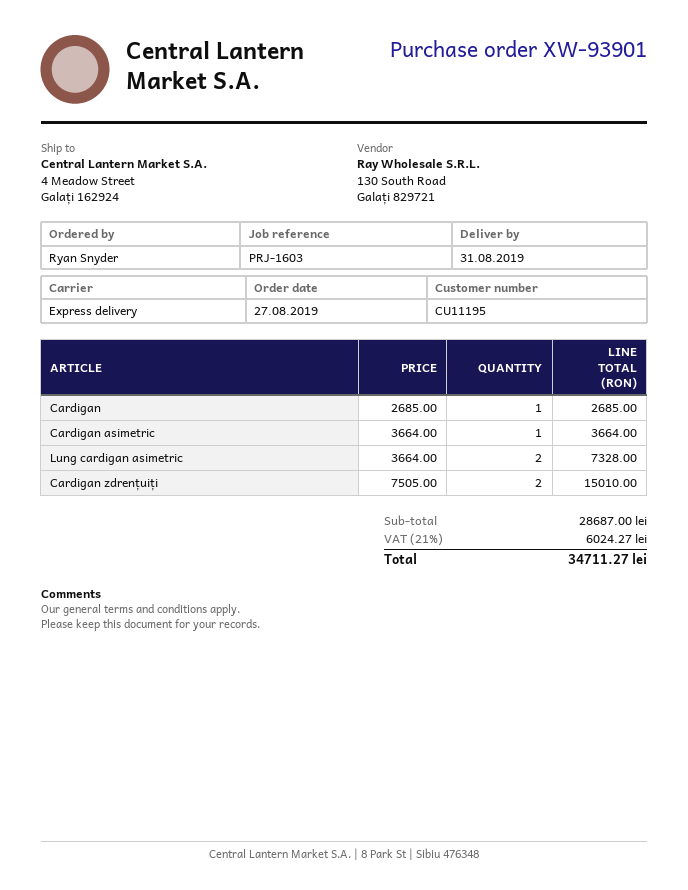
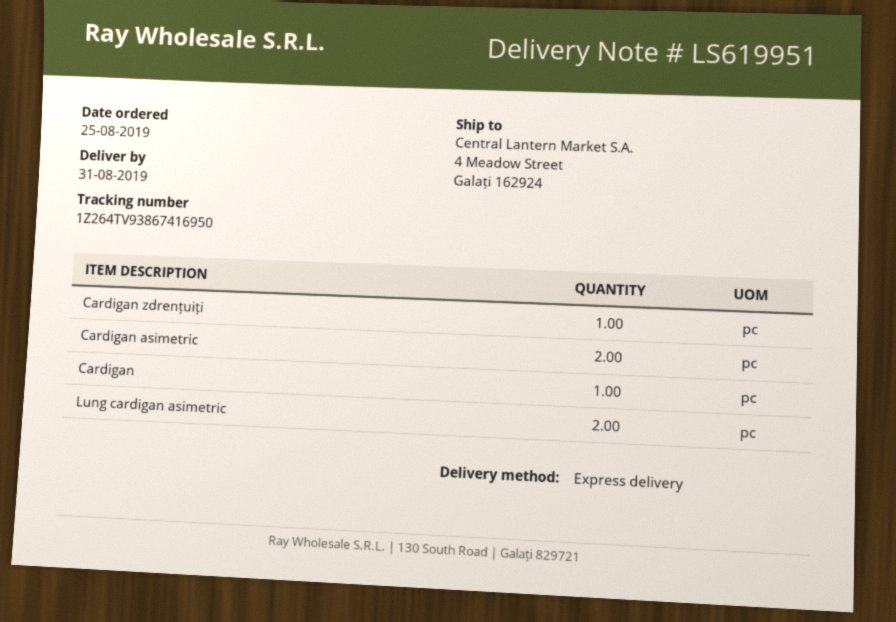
order date: 2019-08-27 -> 2019-08-25
Cardigan asimetric: 1 -> 2
Cardigan zdrențuiți: 2 -> 1

